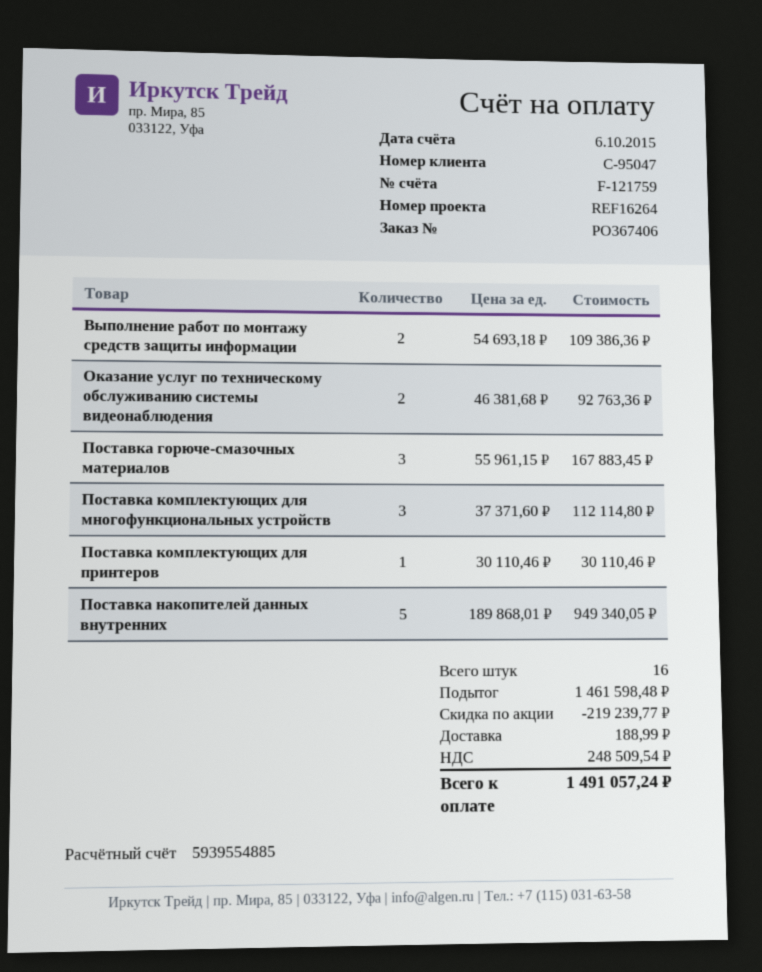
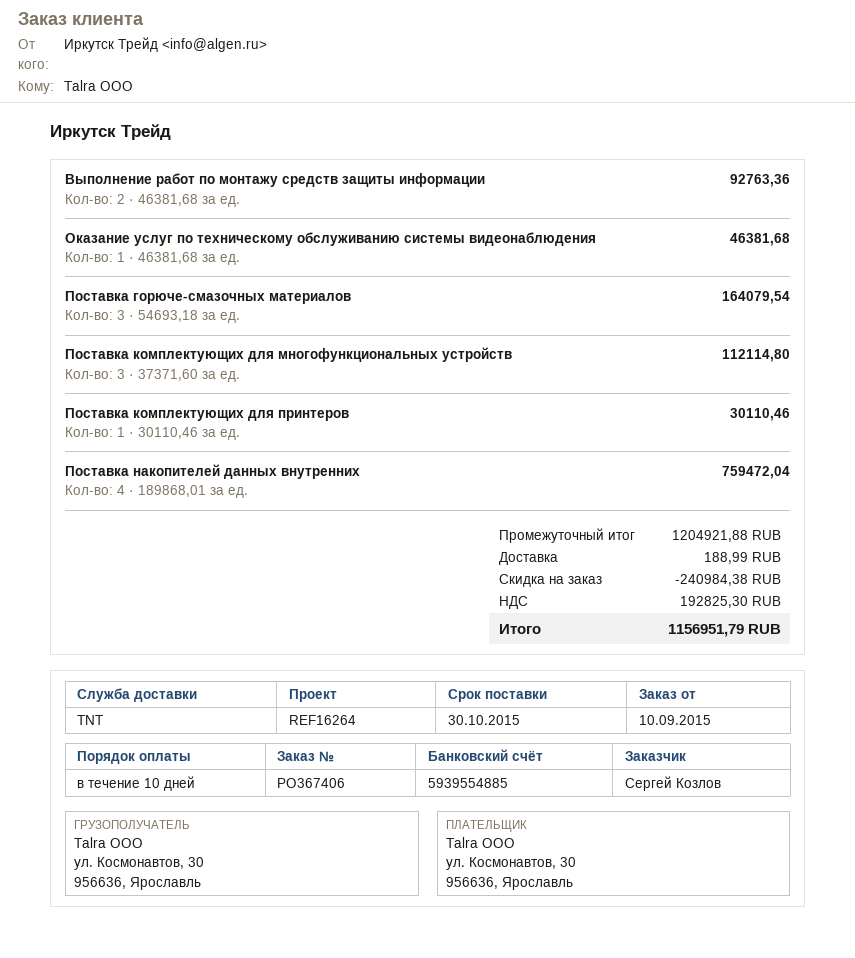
Выполнение работ по монтажу средств защиты информации: 2 x 54693.18 = 109386.36 -> 2 x 46381.68 = 92763.36
Оказание услуг по техническому обслуживанию системы видеонаблюдения: 2 x 46381.68 = 92763.36 -> 1 x 46381.68 = 46381.68
Поставка горюче-смазочных материалов: 3 x 55961.15 = 167883.45 -> 3 x 54693.18 = 164079.54
Поставка накопителей данных внутренних: 5 x 189868.01 = 949340.05 -> 4 x 189868.01 = 759472.04
subtotal: 1461598.48 -> 1204921.88
discount: 219239.77 -> 240984.38
tax: 248509.54 -> 192825.30
total: 1491057.24 -> 1156951.79

